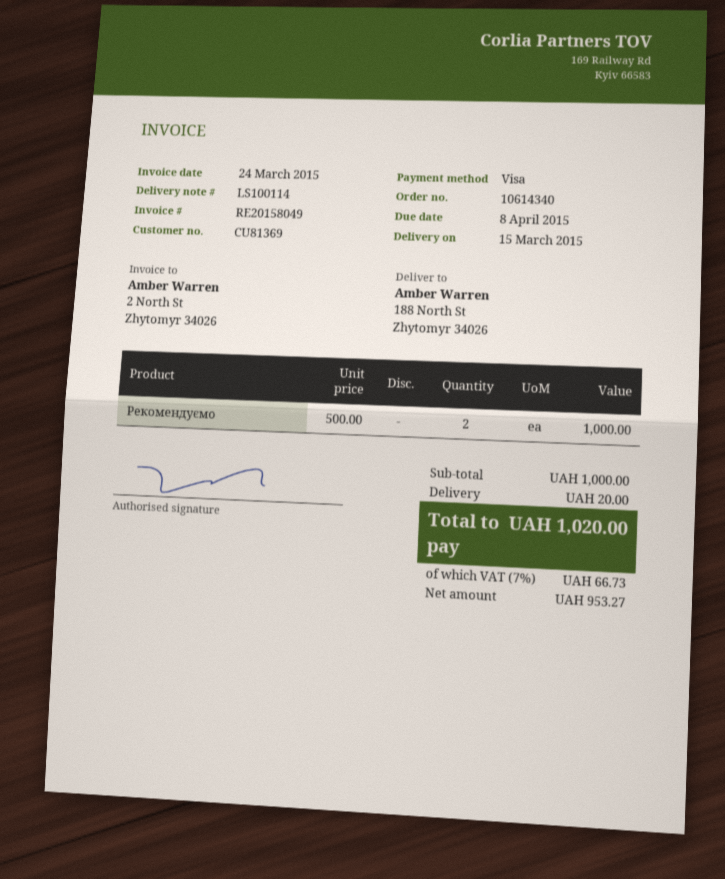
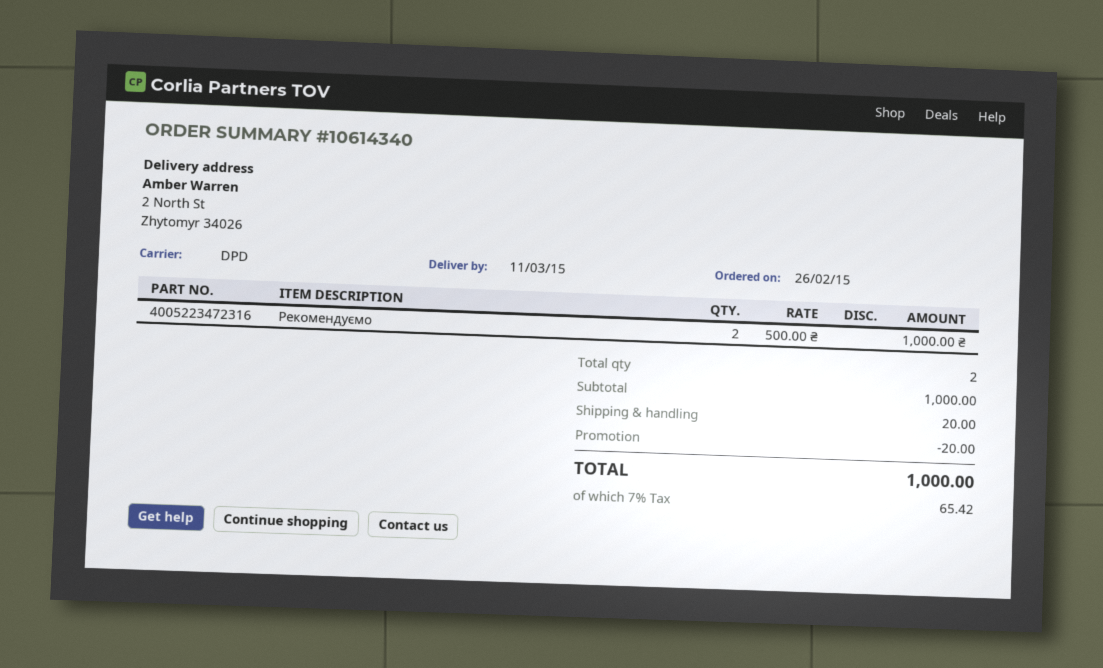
delivery date: 2015-03-15 -> 2015-03-11
ship to: 188 North St, Zhytomyr 34026 -> 2 North St, Zhytomyr 34026
discount: none -> 20.00
tax: 7% = 66.73 -> 7% = 65.42
total: 1020.00 -> 1000.00

